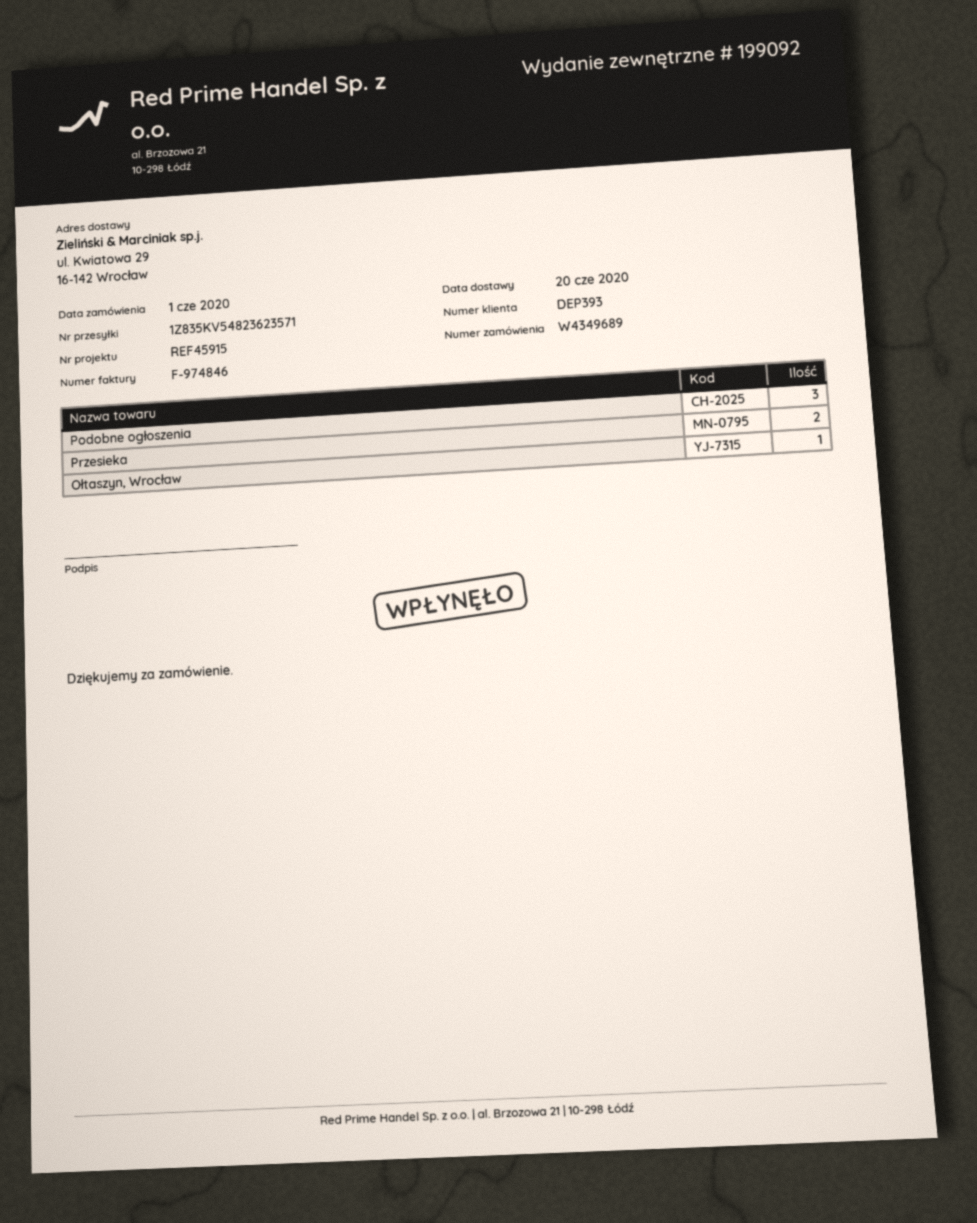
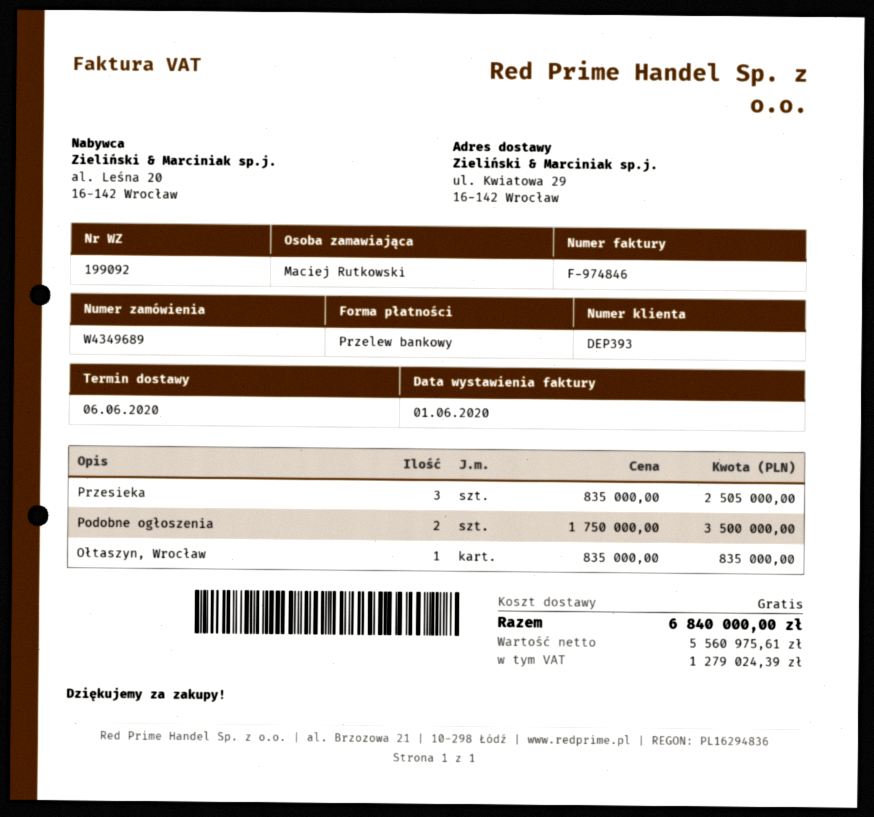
delivery date: 2020-06-20 -> 2020-06-06
Podobne ogłoszenia: 3 -> 2
Przesieka: 2 -> 3

